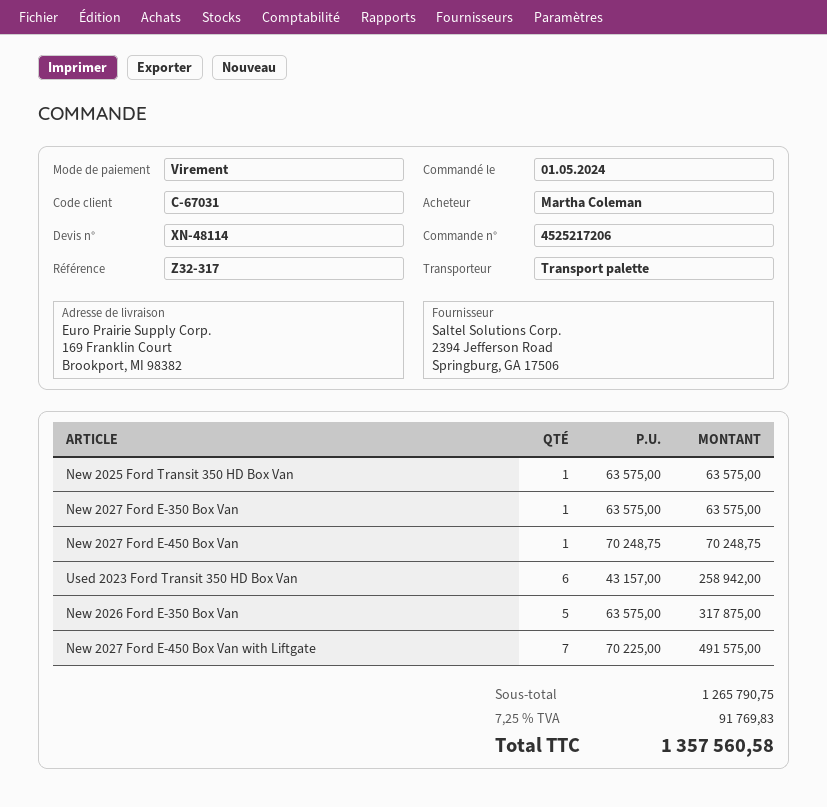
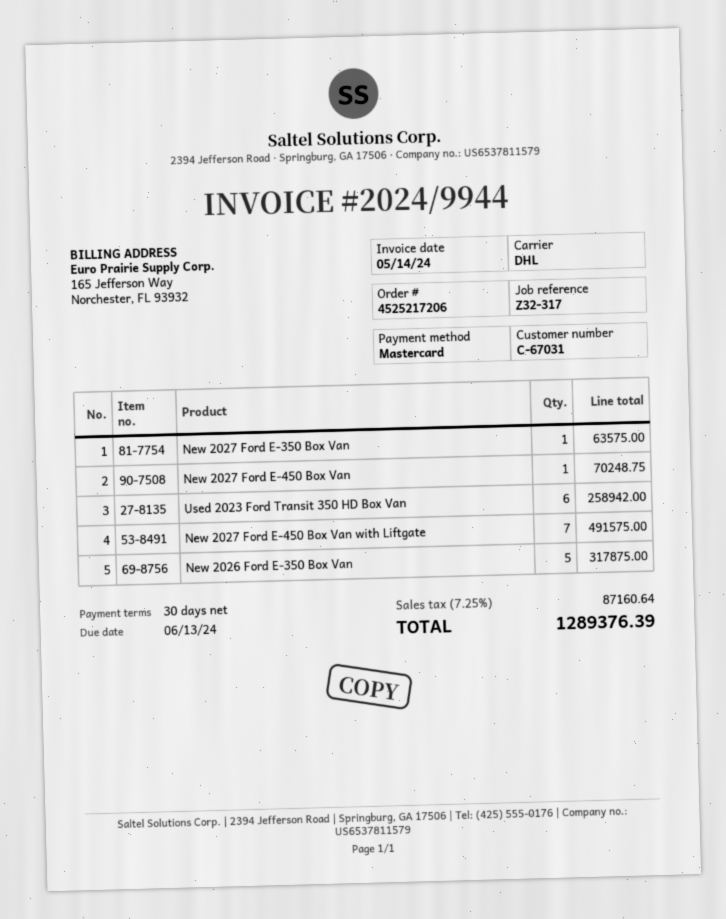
payment method: bank transfer -> Mastercard
shipping method: pallet freight -> DHL
New 2025 Ford Transit 350 HD Box Van: 1 for 63575.00 -> none
tax: 7.25% = 91769.83 -> 7.25% = 87160.64
total: 1357560.58 -> 1289376.39

